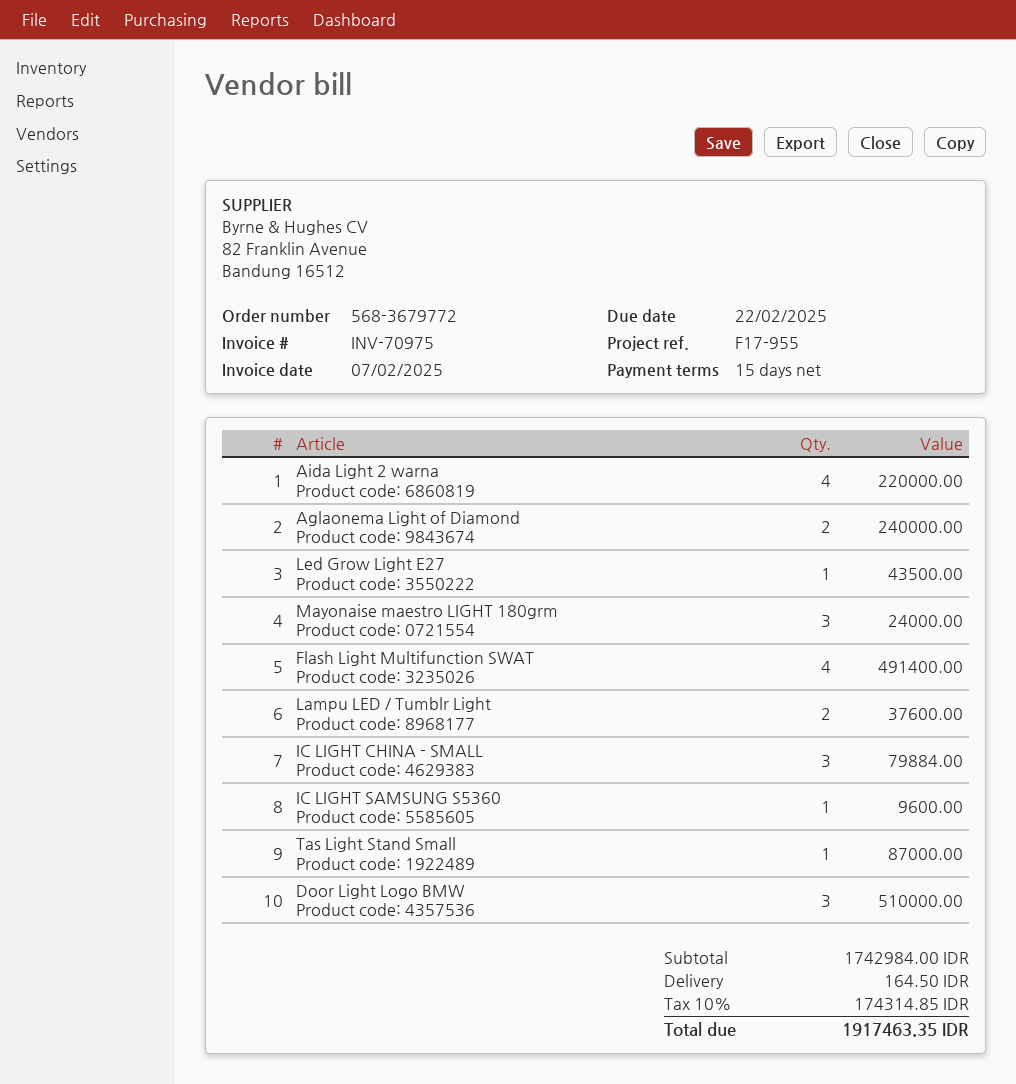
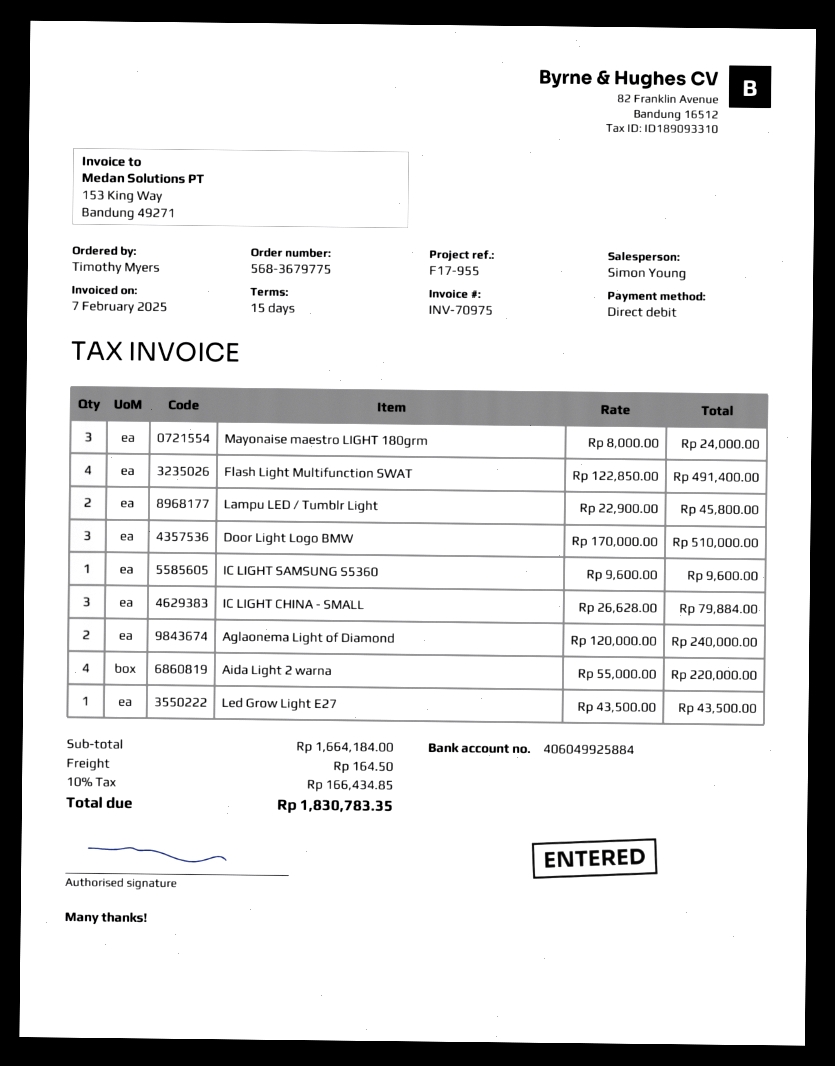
order number: 568-3679772 -> 568-3679775
Lampu LED / Tumblr Light: 2 for 37600.00 -> 2 for 45800.00
Tas Light Stand Small: 1 for 87000.00 -> none
subtotal: 1742984.00 -> 1664184.00
tax: 10% = 174314.85 -> 10% = 166434.85
total: 1917463.35 -> 1830783.35

